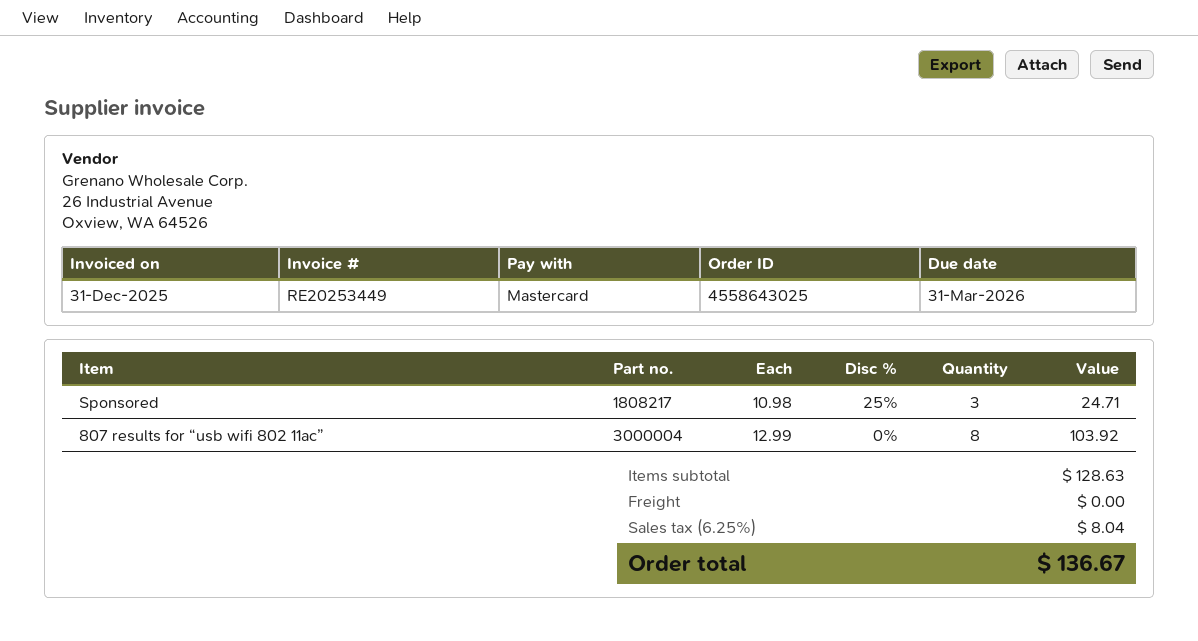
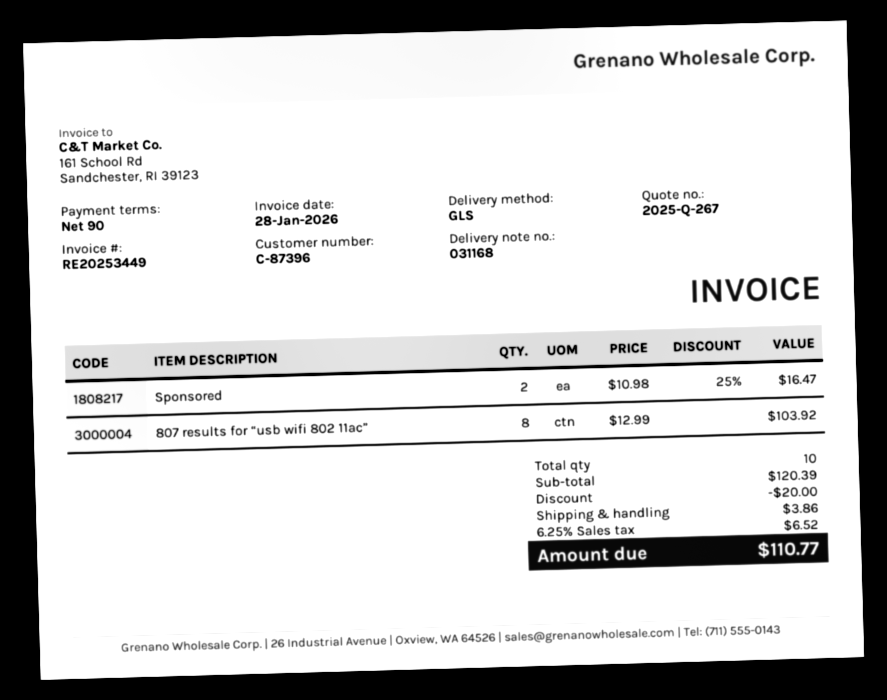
invoice date: 2025-12-31 -> 2026-01-28
Sponsored: 3 x 10.98 - 25% = 24.71 -> 2 x 10.98 - 25% = 16.47
subtotal: 128.63 -> 120.39
discount: none -> 20.00
shipping: 0.00 -> 3.86
tax: 6.25% = 8.04 -> 6.25% = 6.52
total: 136.67 -> 110.77

